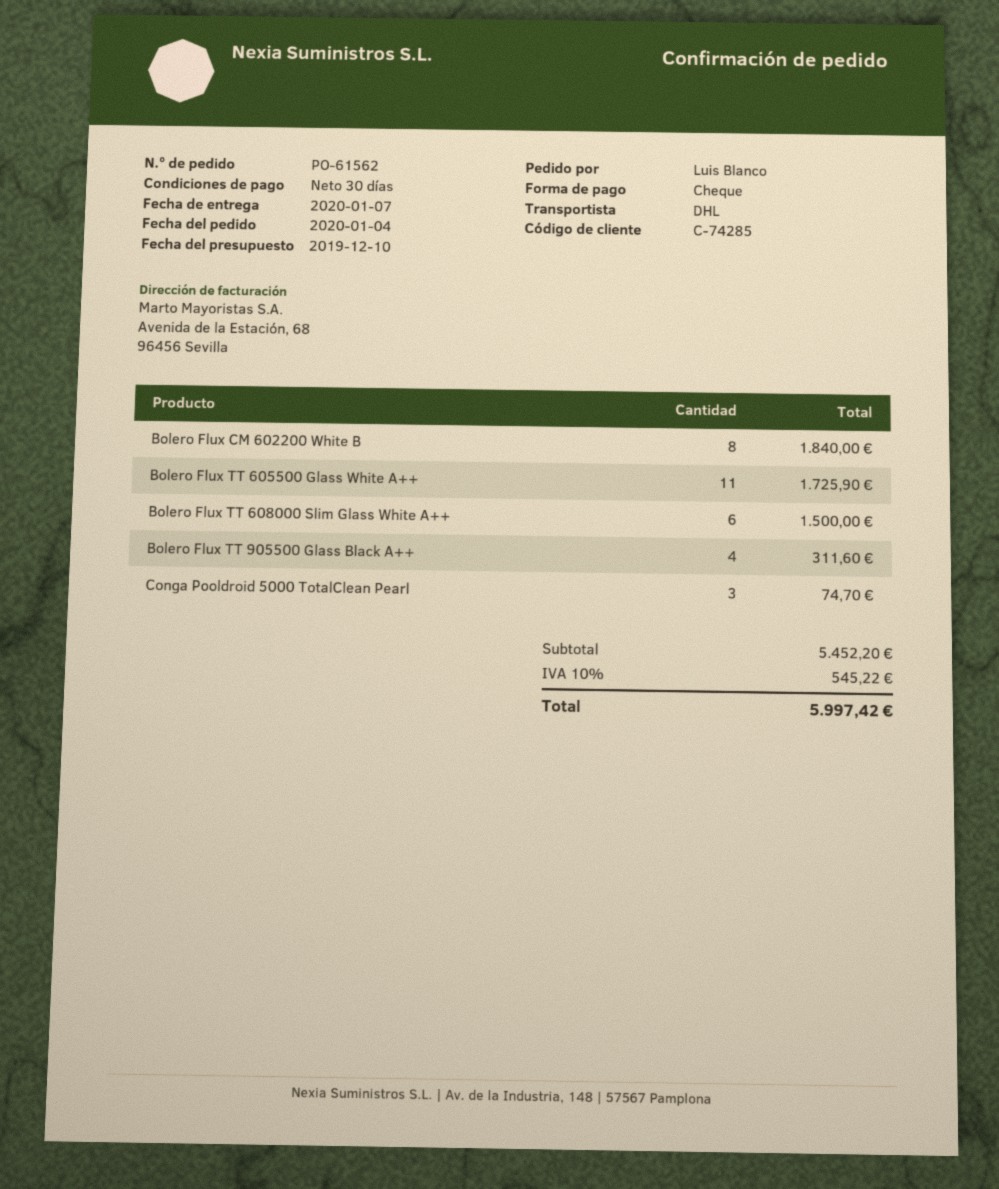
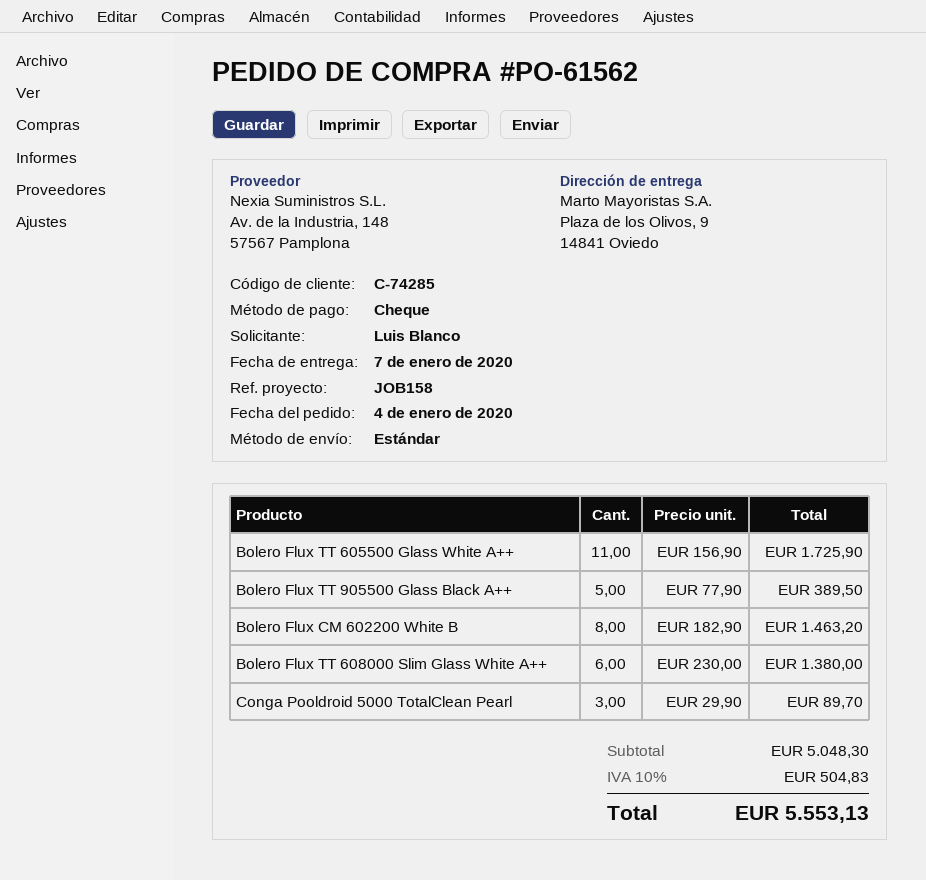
shipping method: DHL -> standard
Bolero Flux CM 602200 White B: 8 for 1840.00 -> 8 for 1463.20
Bolero Flux TT 608000 Slim Glass White A++: 6 for 1500.00 -> 6 for 1380.00
Bolero Flux TT 905500 Glass Black A++: 4 for 311.60 -> 5 for 389.50
Conga Pooldroid 5000 TotalClean Pearl: 3 for 74.70 -> 3 for 89.70
subtotal: 5452.20 -> 5048.30
tax: 10% = 545.22 -> 10% = 504.83
total: 5997.42 -> 5553.13

